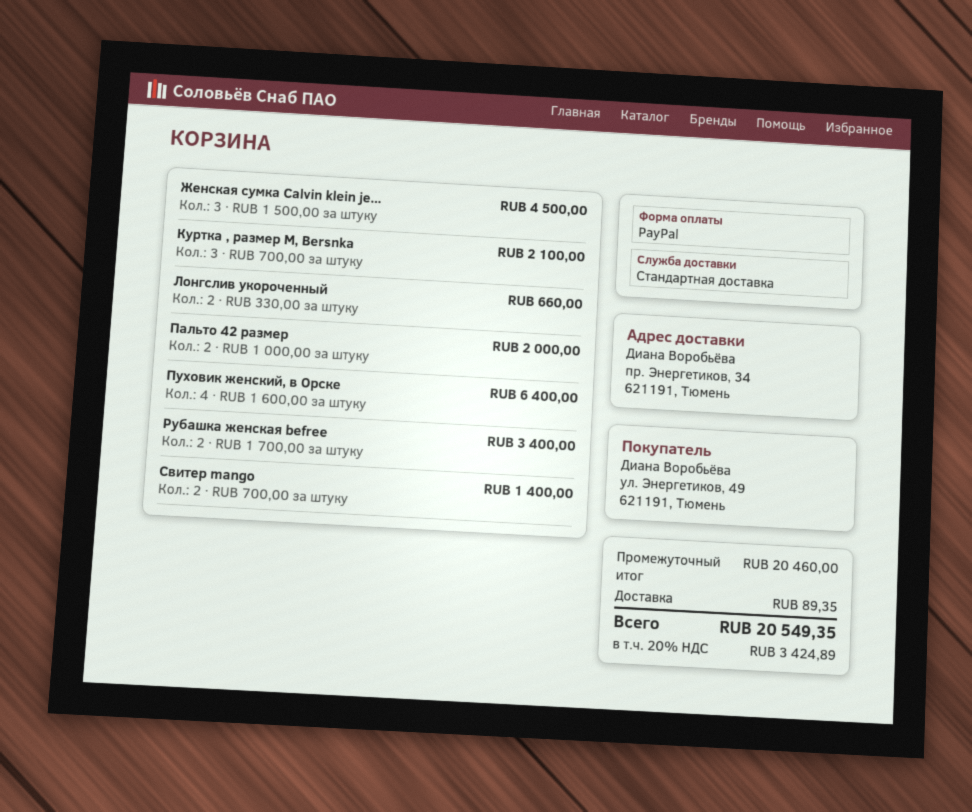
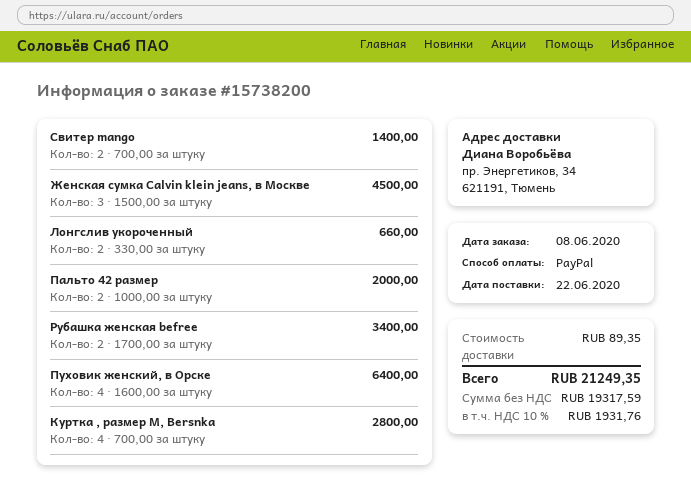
Куртка , размер М, Bersnka: 3 x 700.00 = 2100.00 -> 4 x 700.00 = 2800.00
tax: 20% = 3424.89 -> 10% = 1931.76
total: 20549.35 -> 21249.35

